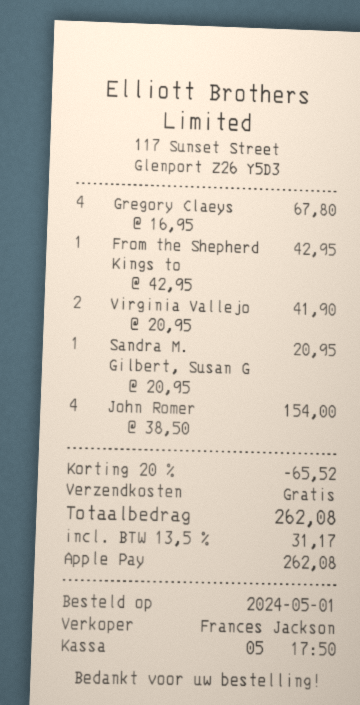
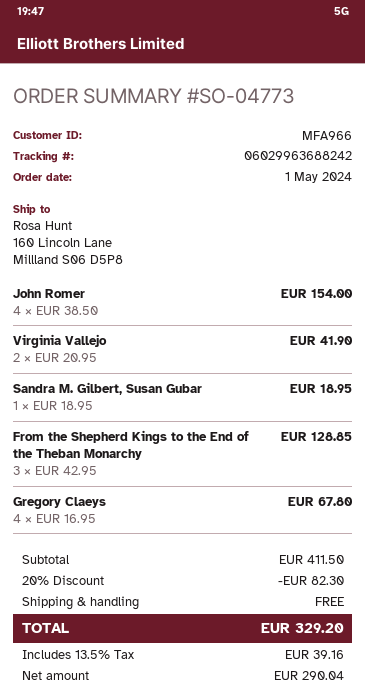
From the Shepherd Kings to: 1 x 42.95 = 42.95 -> 3 x 42.95 = 128.85
Sandra M. Gilbert, Susan G: 1 x 20.95 = 20.95 -> 1 x 18.95 = 18.95
discount: 20% = 65.52 -> 20% = 82.30
tax: 13.5% = 31.17 -> 13.5% = 39.16
total: 262.08 -> 329.20

